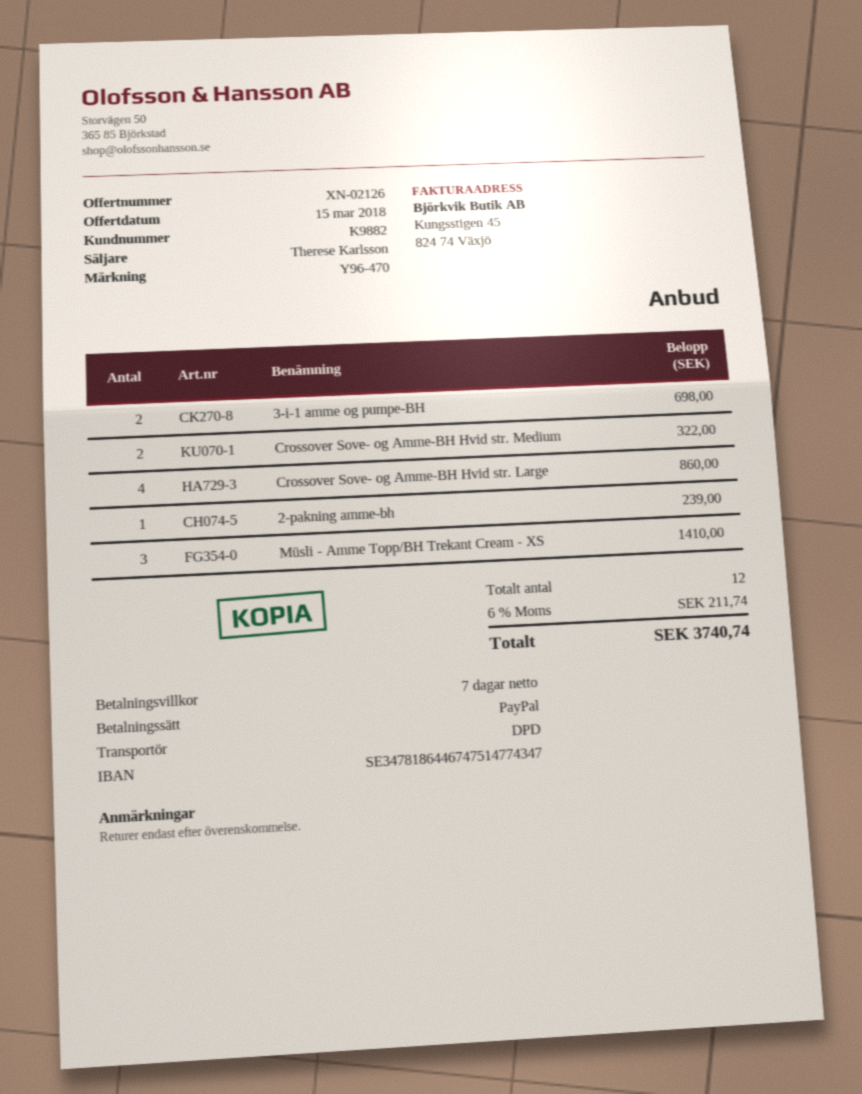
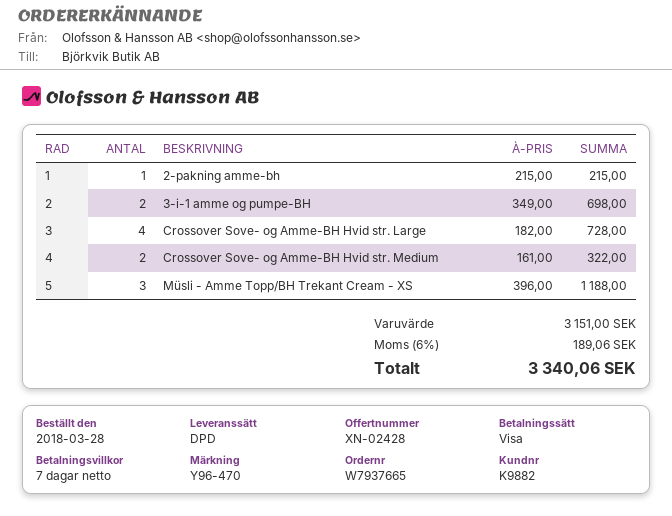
quote number: XN-02126 -> XN-02428
payment method: PayPal -> Visa
Crossover Sove- og Amme-BH Hvid str. Large: 4 for 860.00 -> 4 for 728.00
2-pakning amme-bh: 1 for 239.00 -> 1 for 215.00
Müsli - Amme Topp/BH Trekant Cream - XS: 3 for 1410.00 -> 3 for 1188.00
tax: 6% = 211.74 -> 6% = 189.06
total: 3740.74 -> 3340.06

